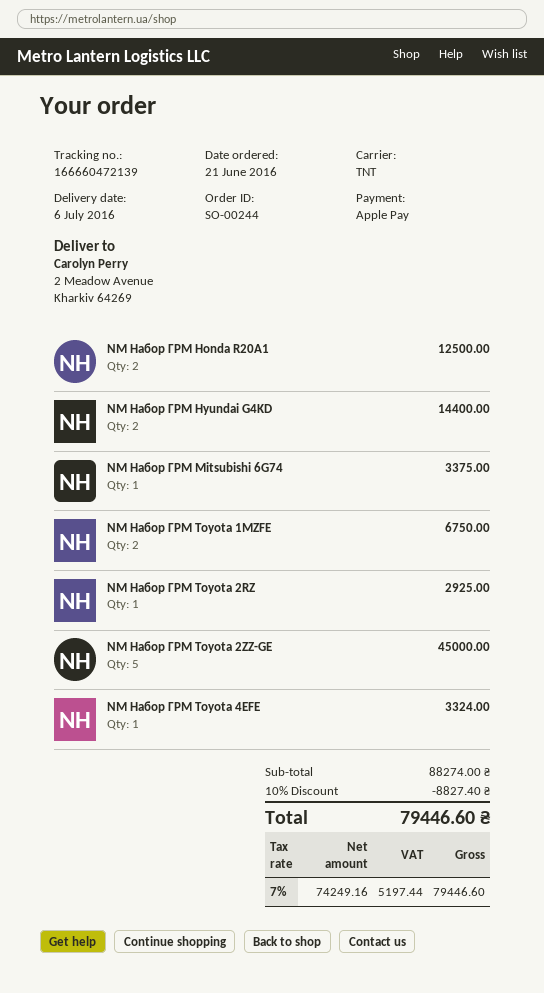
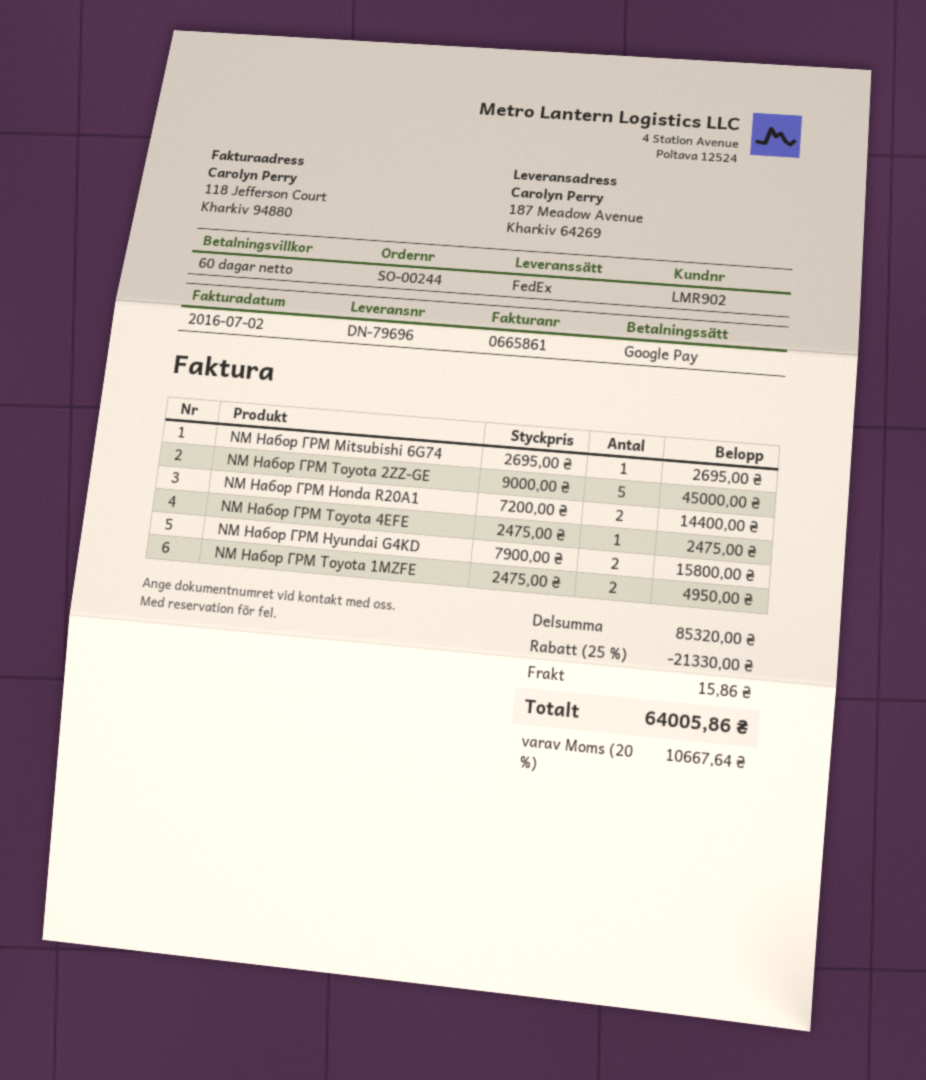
payment method: Apple Pay -> Google Pay
shipping method: TNT -> FedEx
ship to: 2 Meadow Avenue, Kharkiv 64269 -> 187 Meadow Avenue, Kharkiv 64269
NM Набор ГРМ Honda R20A1: 2 for 12500.00 -> 2 for 14400.00
NM Набор ГРМ Hyundai G4KD: 2 for 14400.00 -> 2 for 15800.00
NM Набор ГРМ Mitsubishi 6G74: 1 for 3375.00 -> 1 for 2695.00
NM Набор ГРМ Toyota 1MZFE: 2 for 6750.00 -> 2 for 4950.00
NM Набор ГРМ Toyota 2RZ: 1 for 2925.00 -> none
NM Набор ГРМ Toyota 4EFE: 1 for 3324.00 -> 1 for 2475.00
subtotal: 88274.00 -> 85320.00
discount: 10% = 8827.40 -> 25% = 21330.00
shipping: none -> 15.86
tax: 7% = 5197.44 -> 20% = 10667.64
total: 79446.60 -> 64005.86

